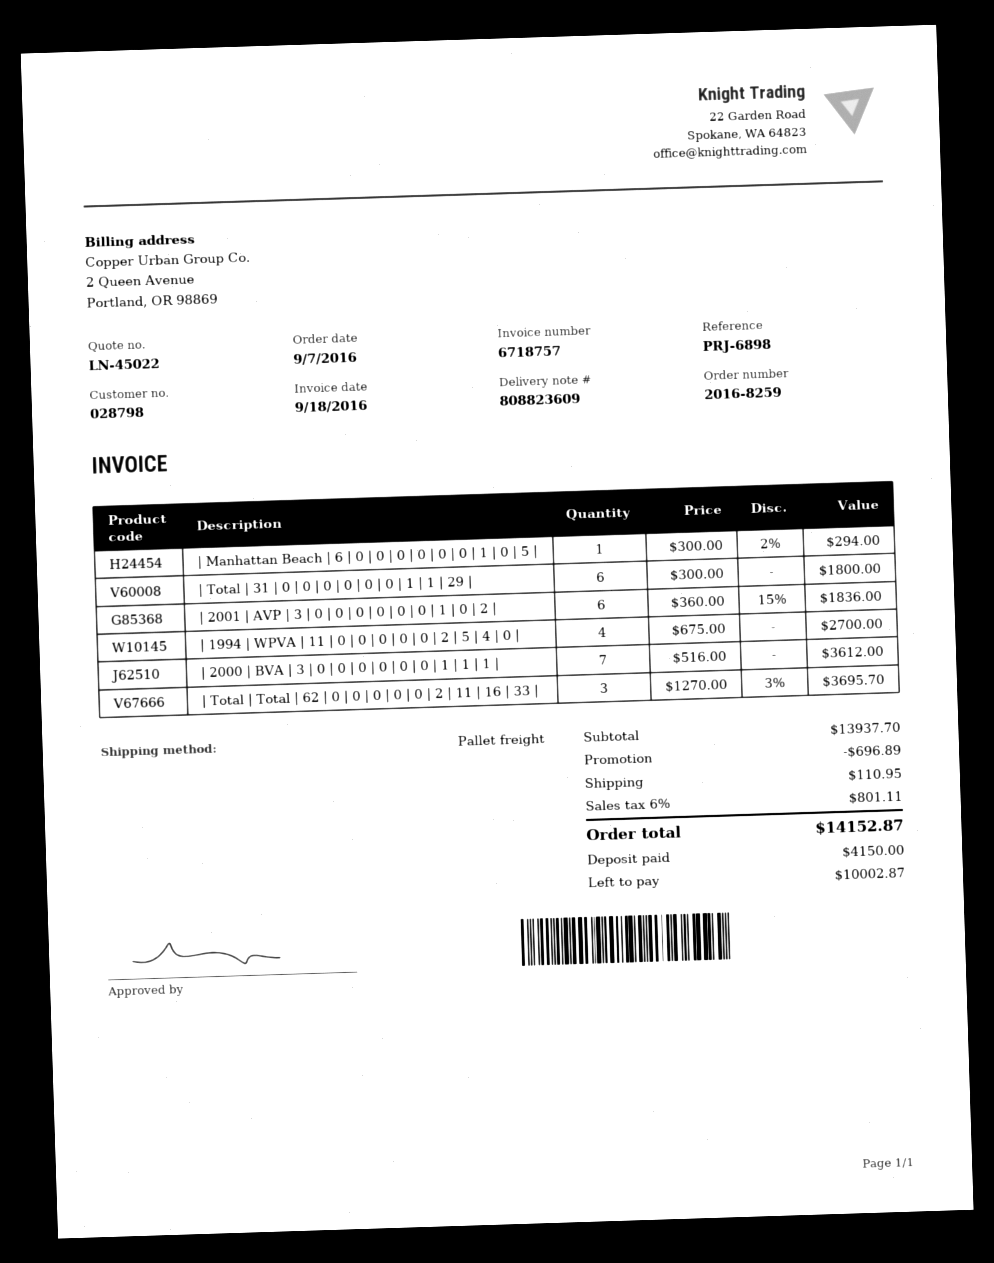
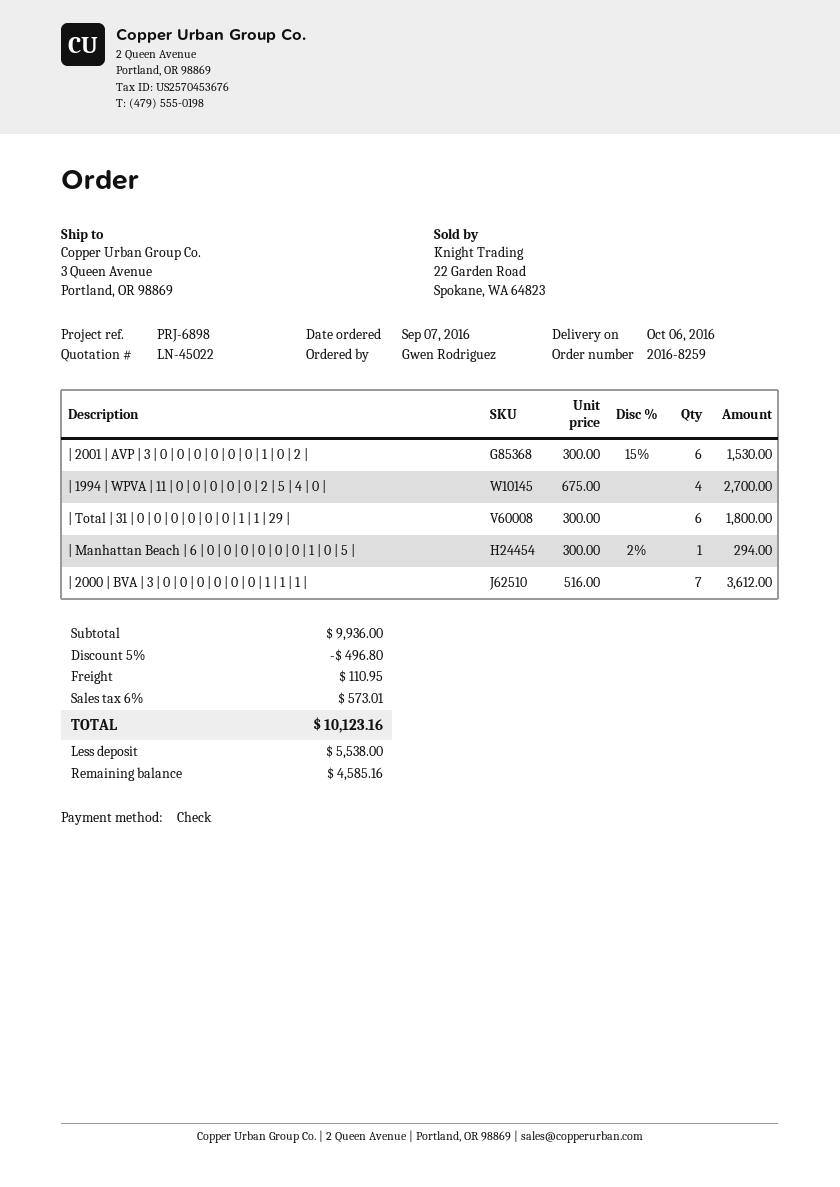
| 2001 | AVP | 3 | 0 | 0 | 0 | 0 | 0 | 0 | 1 | 0 | 2 |: 6 x 360.00 - 15% = 1836.00 -> 6 x 300.00 - 15% = 1530.00
| Total | Total | 62 | 0 | 0 | 0 | 0 | 0 | 2 | 11 | 16 | 33 |: 3 x 1270.00 - 3% = 3695.70 -> none
subtotal: 13937.70 -> 9936.00
discount: 696.89 -> 496.80
tax: 6% = 801.11 -> 6% = 573.01
total: 14152.87 -> 10123.16
deposit: 4150.00 -> 5538.00
balance: 10002.87 -> 4585.16

